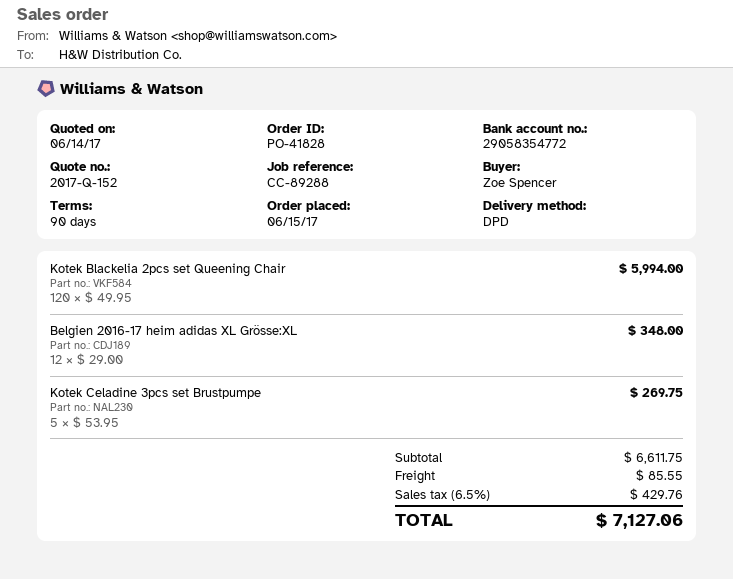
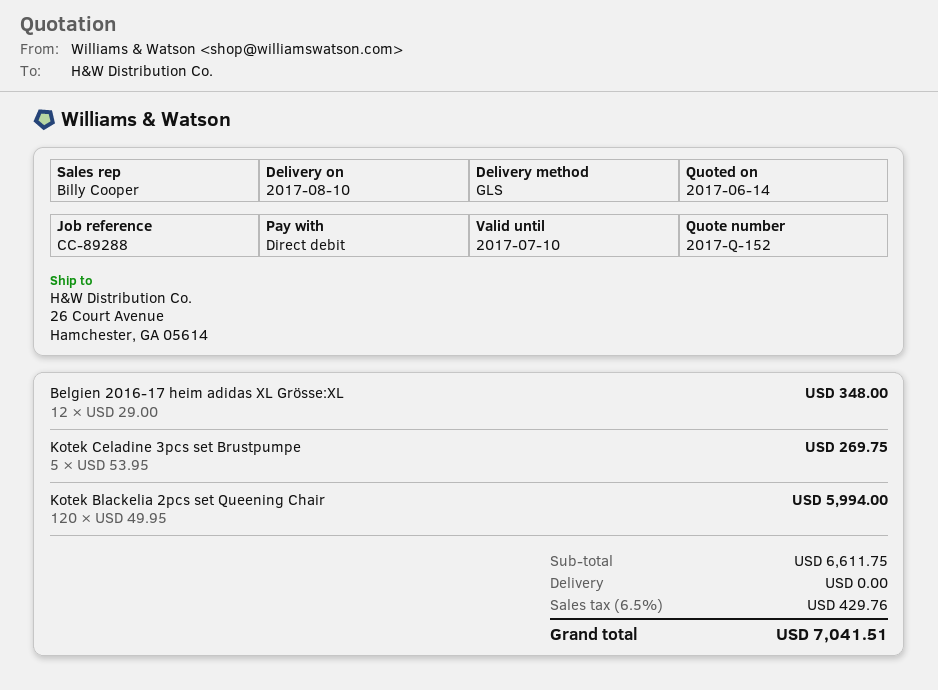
shipping method: DPD -> GLS
shipping: 85.55 -> 0.00
total: 7127.06 -> 7041.51

